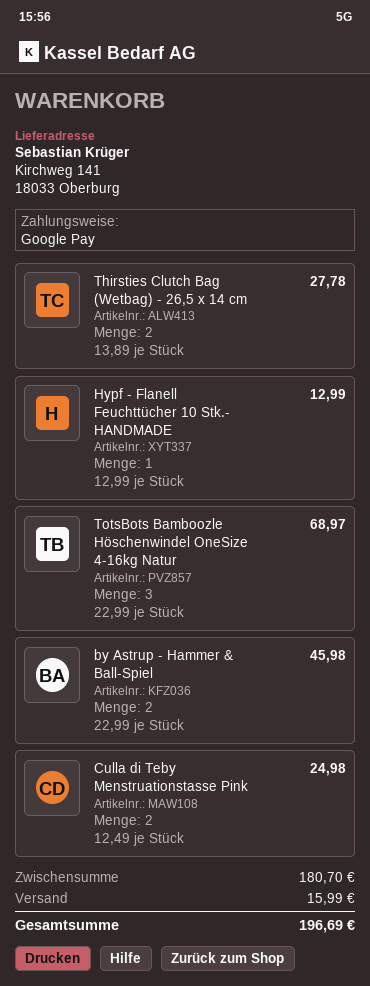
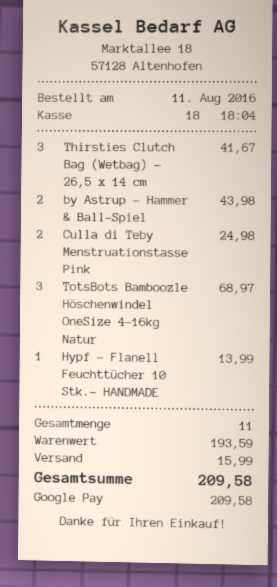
Thirsties Clutch Bag (Wetbag) - 26,5 x 14 cm: 2 for 27.78 -> 3 for 41.67
Hypf - Flanell Feuchttücher 10 Stk.- HANDMADE: 1 for 12.99 -> 1 for 13.99
by Astrup - Hammer & Ball-Spiel: 2 for 45.98 -> 2 for 43.98
subtotal: 180.70 -> 193.59
total: 196.69 -> 209.58

